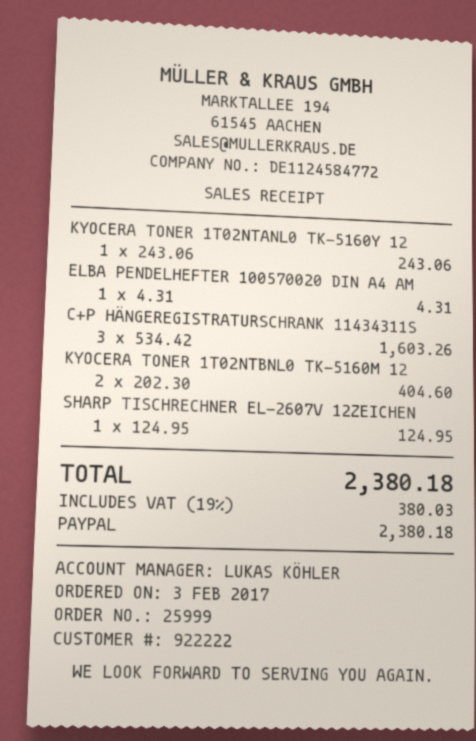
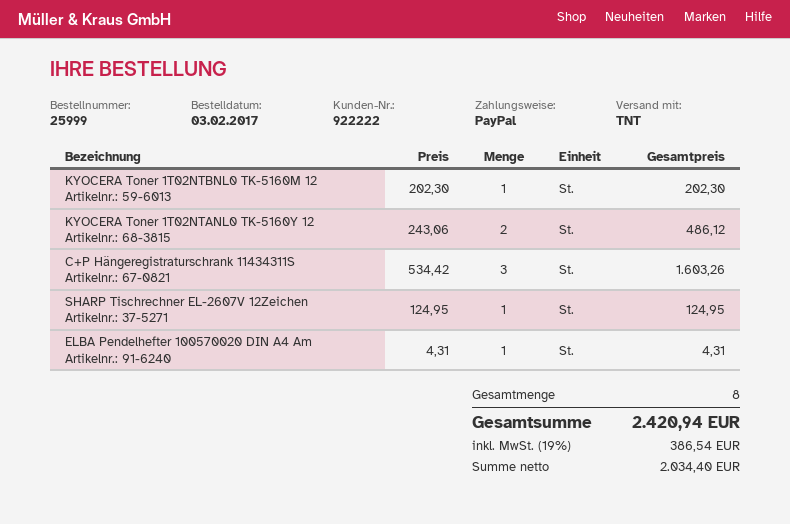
KYOCERA TONER 1T02NTANL0 TK-5160Y 12: 1 x 243.06 = 243.06 -> 2 x 243.06 = 486.12
KYOCERA TONER 1T02NTBNL0 TK-5160M 12: 2 x 202.30 = 404.60 -> 1 x 202.30 = 202.30
tax: 19% = 380.03 -> 19% = 386.54
total: 2380.18 -> 2420.94

